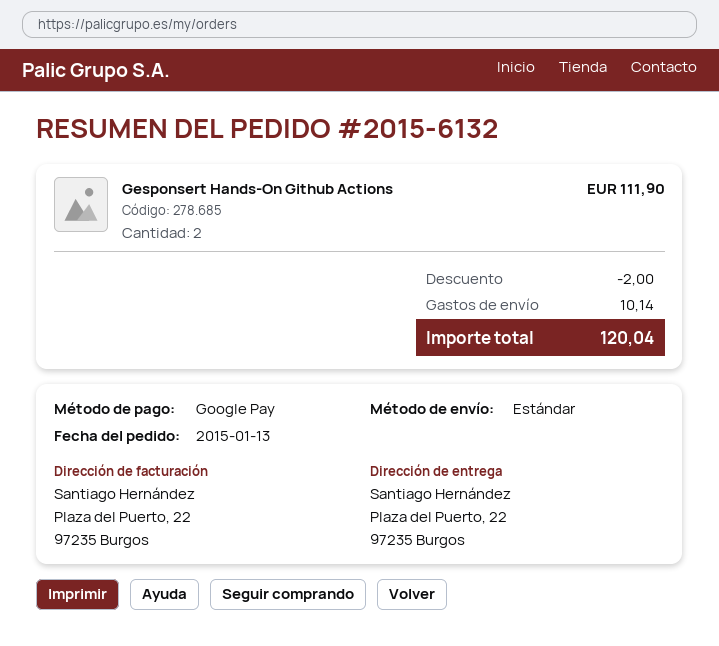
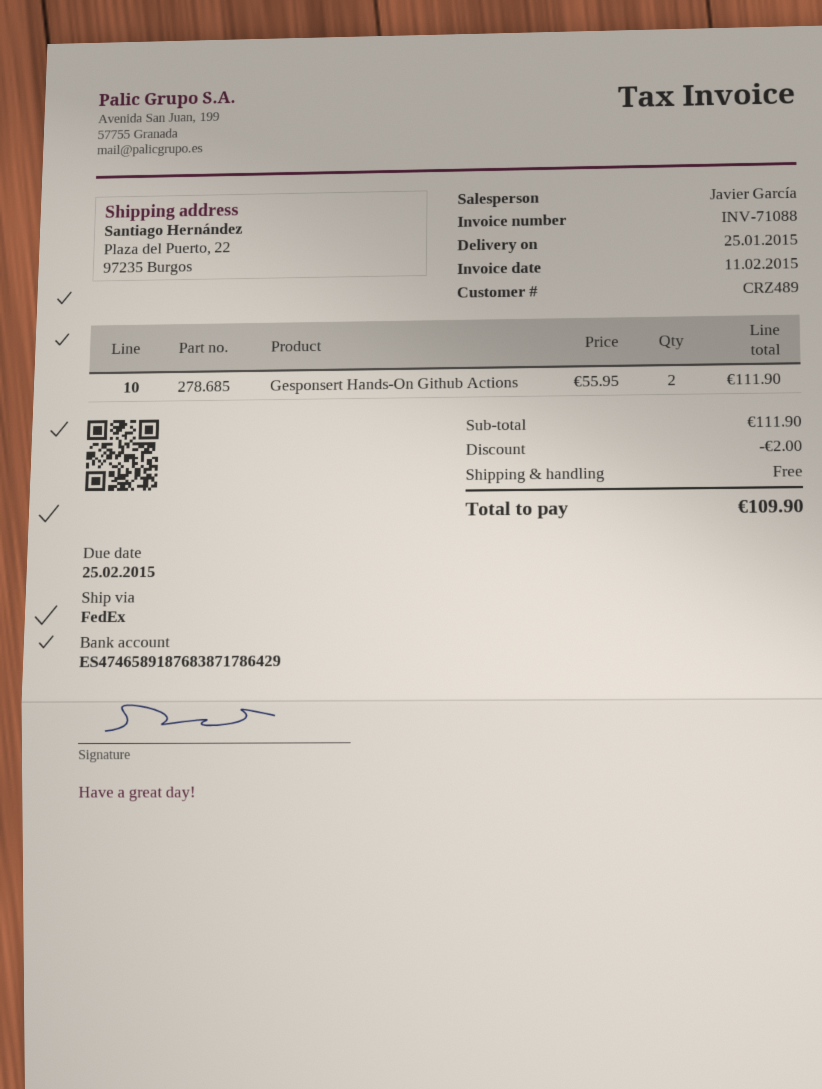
shipping method: standard -> FedEx
shipping: 10.14 -> 0.00
total: 120.04 -> 109.90

